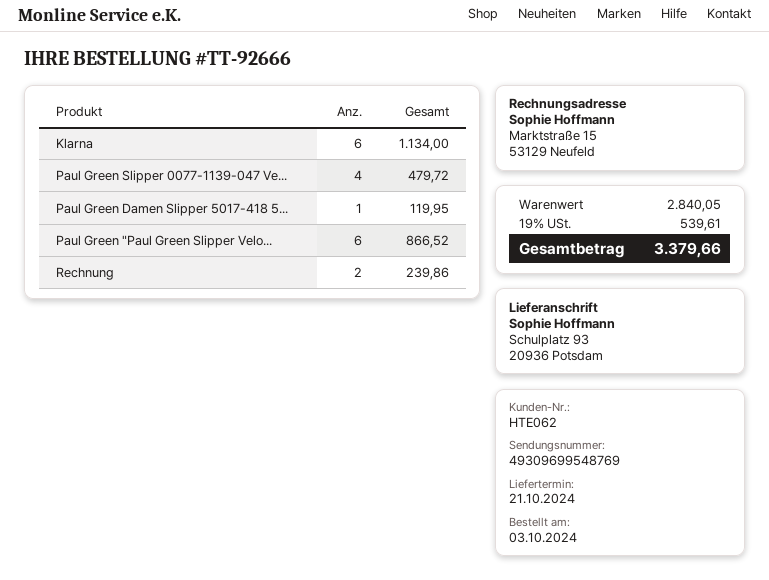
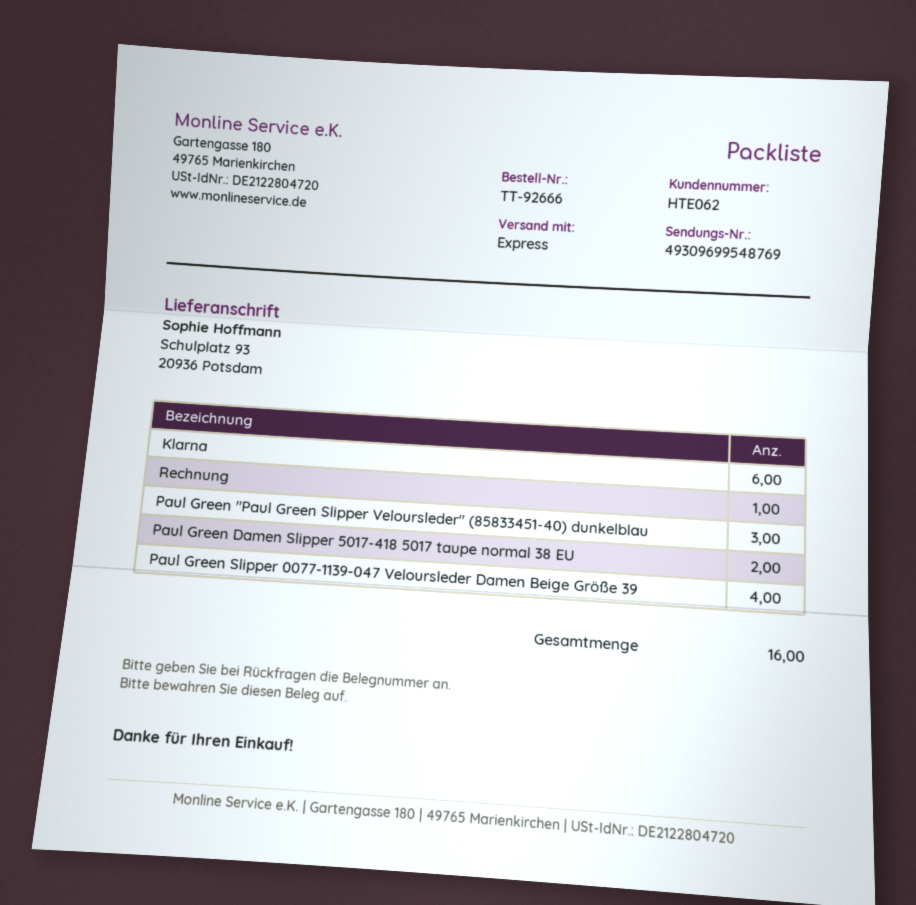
Paul Green Damen Slipper 5017-418 5...: 1 -> 2
Paul Green "Paul Green Slipper Velo...: 6 -> 3
Rechnung: 2 -> 1

